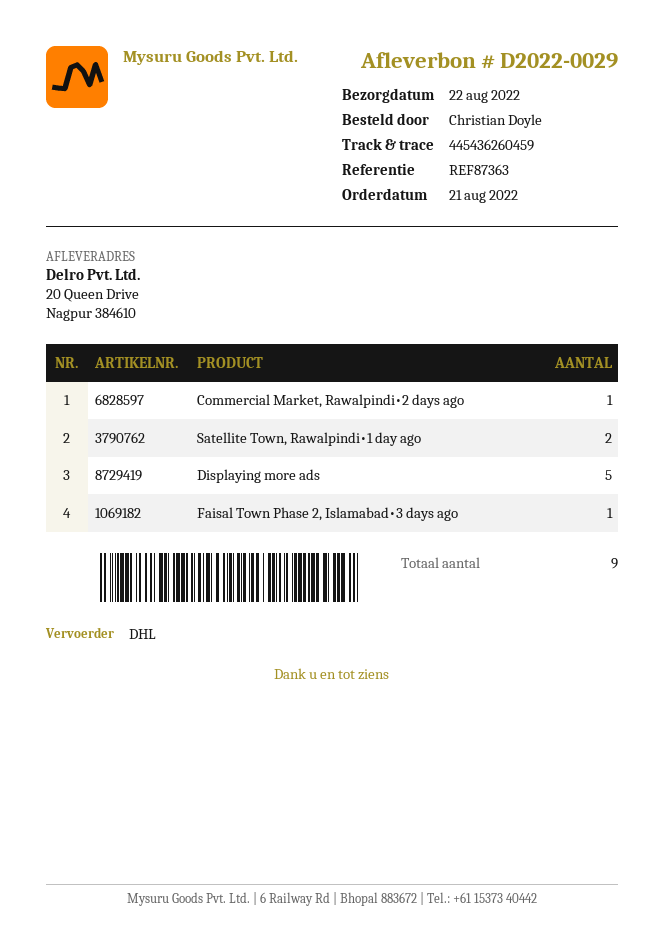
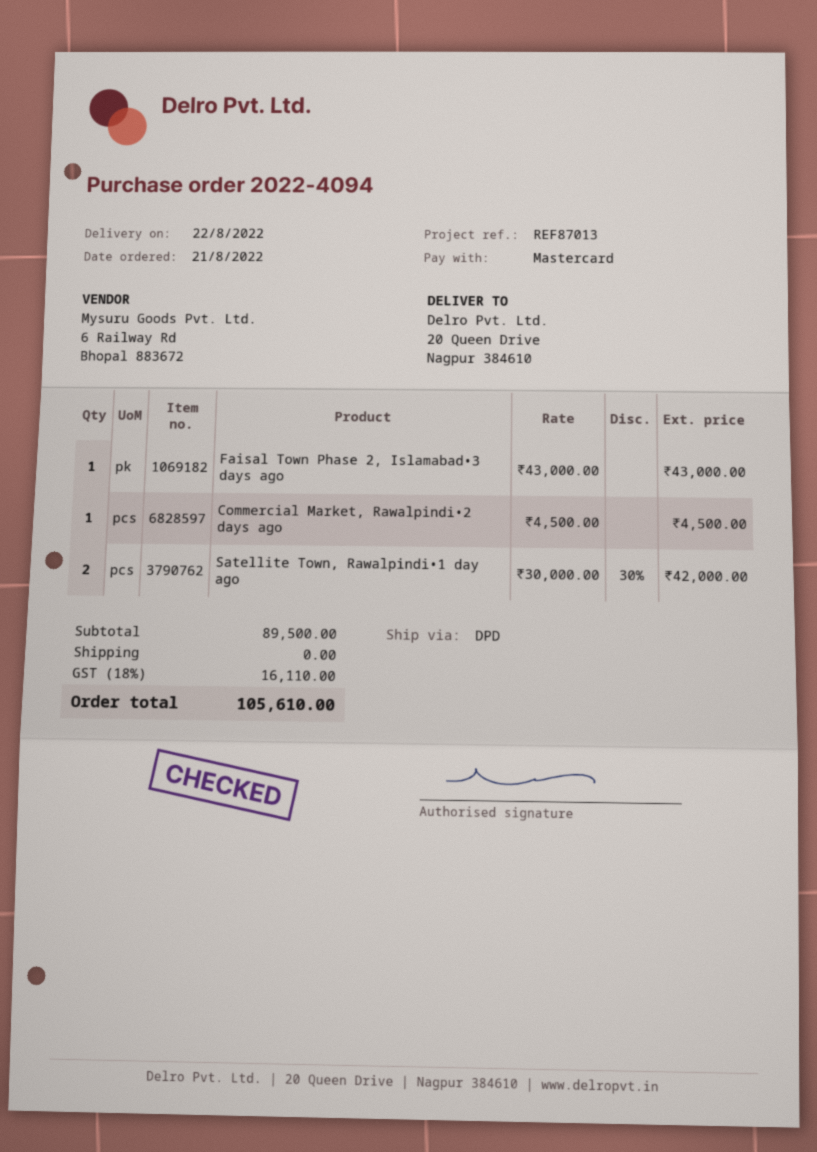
reference: REF87363 -> REF87013
shipping method: DHL -> DPD
Displaying more ads: 5 -> none

